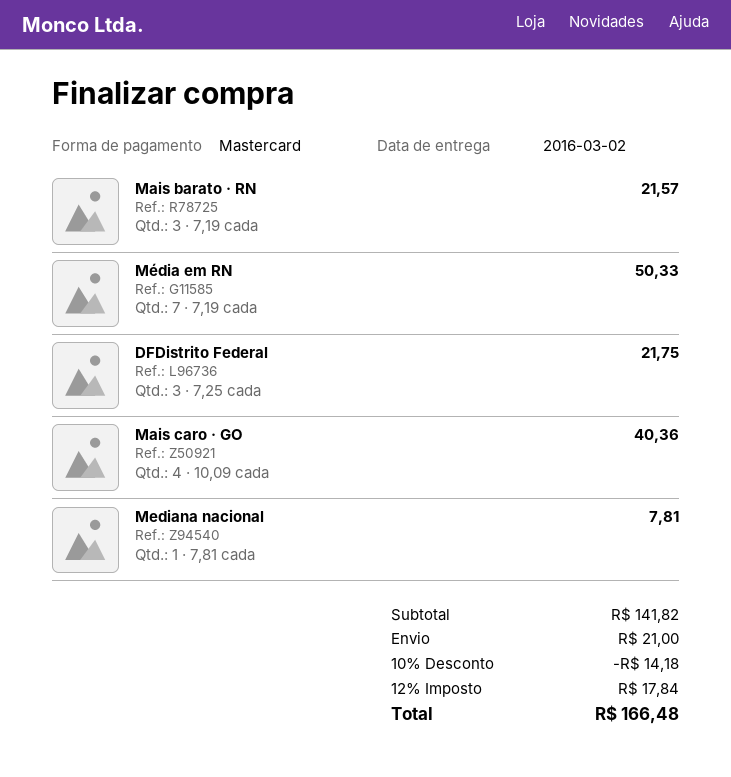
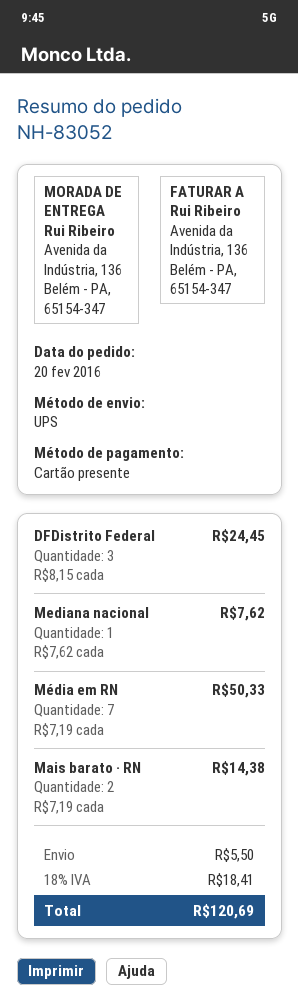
payment method: Mastercard -> gift card
Mais barato · RN: 3 x 7.19 = 21.57 -> 2 x 7.19 = 14.38
DFDistrito Federal: 3 x 7.25 = 21.75 -> 3 x 8.15 = 24.45
Mais caro · GO: 4 x 10.09 = 40.36 -> none
Mediana nacional: 1 x 7.81 = 7.81 -> 1 x 7.62 = 7.62
discount: 10% = 14.18 -> none
shipping: 21.00 -> 5.50
tax: 12% = 17.84 -> 18% = 18.41
total: 166.48 -> 120.69

